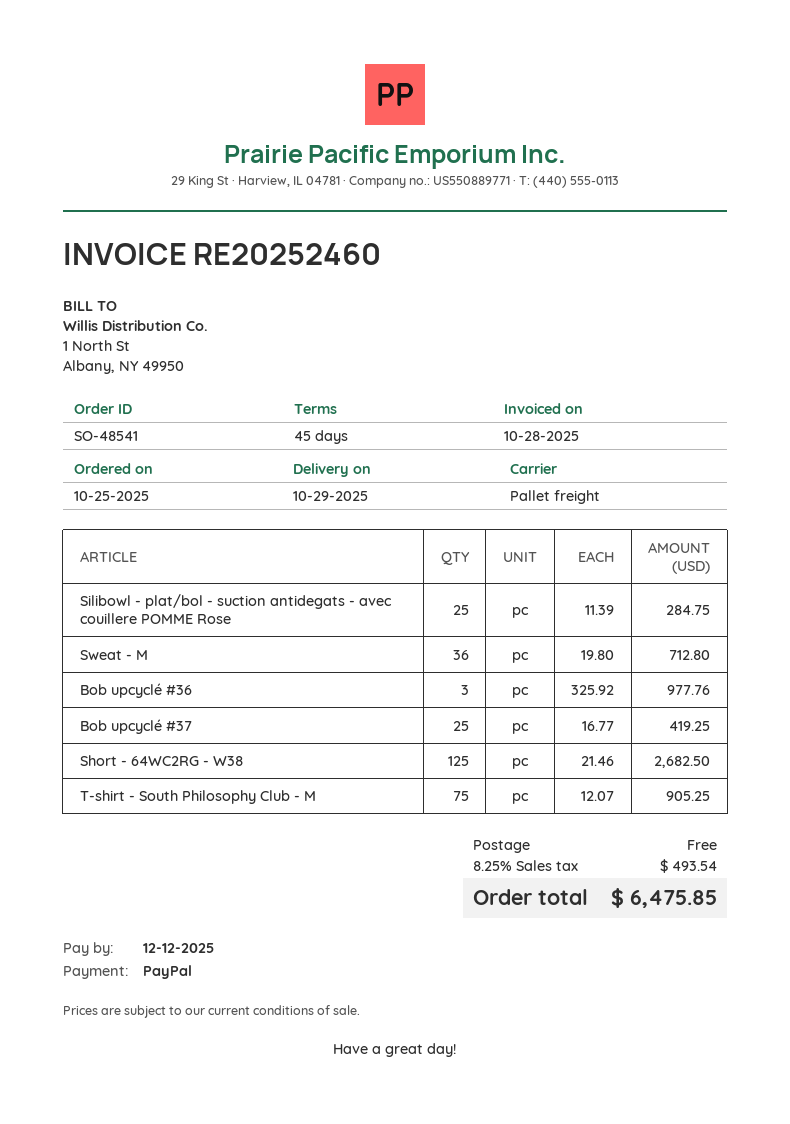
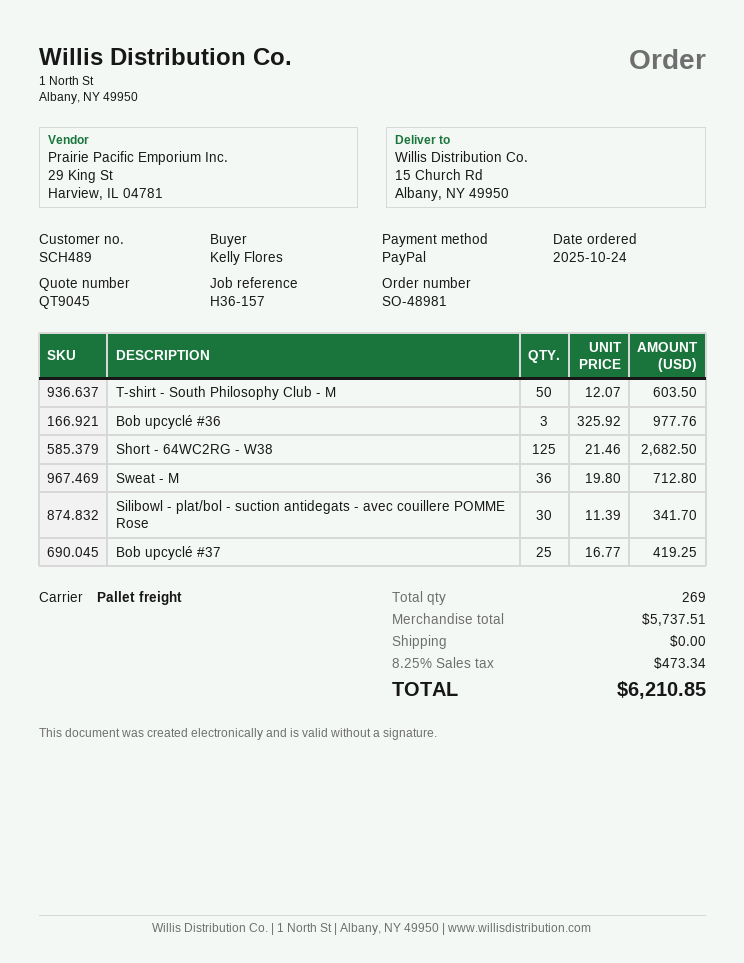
order number: SO-48541 -> SO-48981
order date: 2025-10-25 -> 2025-10-24
Silibowl - plat/bol - suction antidegats - avec couillere POMME Rose: 25 x 11.39 = 284.75 -> 30 x 11.39 = 341.70
T-shirt - South Philosophy Club - M: 75 x 12.07 = 905.25 -> 50 x 12.07 = 603.50
tax: 8.25% = 493.54 -> 8.25% = 473.34
total: 6475.85 -> 6210.85

